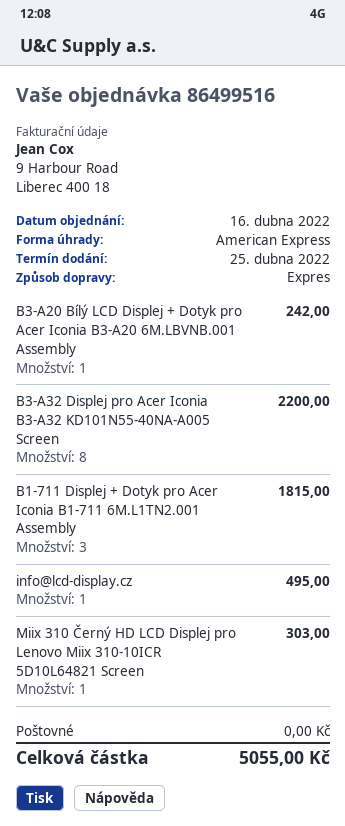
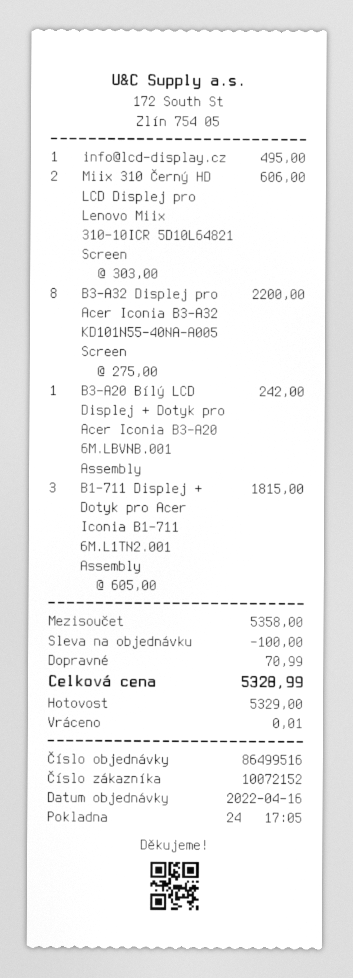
payment method: American Express -> cash
Miix 310 Černý HD LCD Displej pro Lenovo Miix 310-10ICR 5D10L64821 Screen: 1 for 303.00 -> 2 for 606.00
discount: none -> 100.00
shipping: 0.00 -> 70.99
total: 5055.00 -> 5328.99

